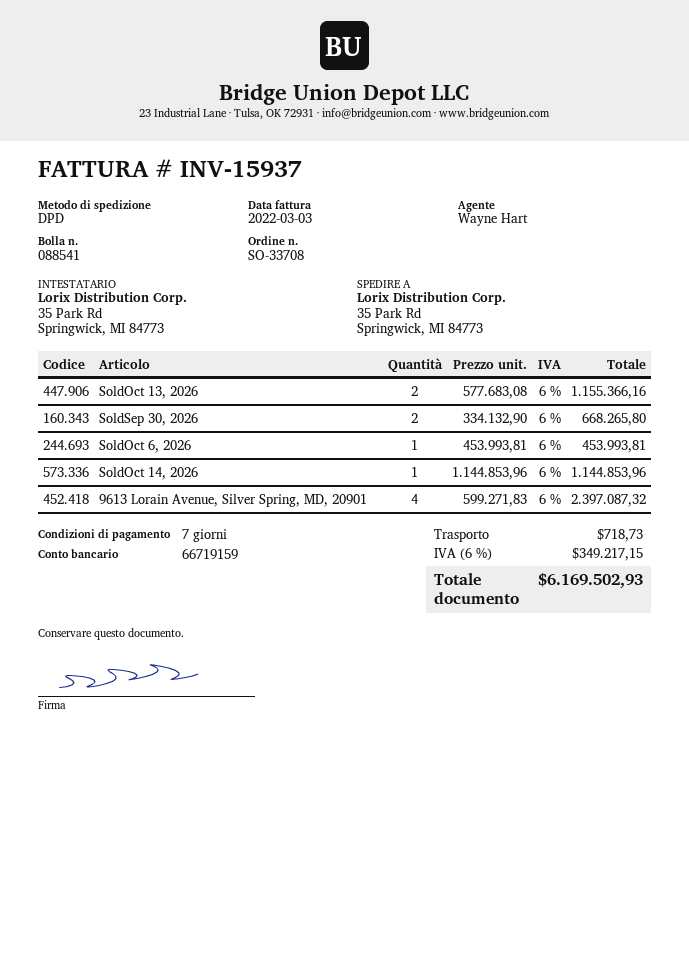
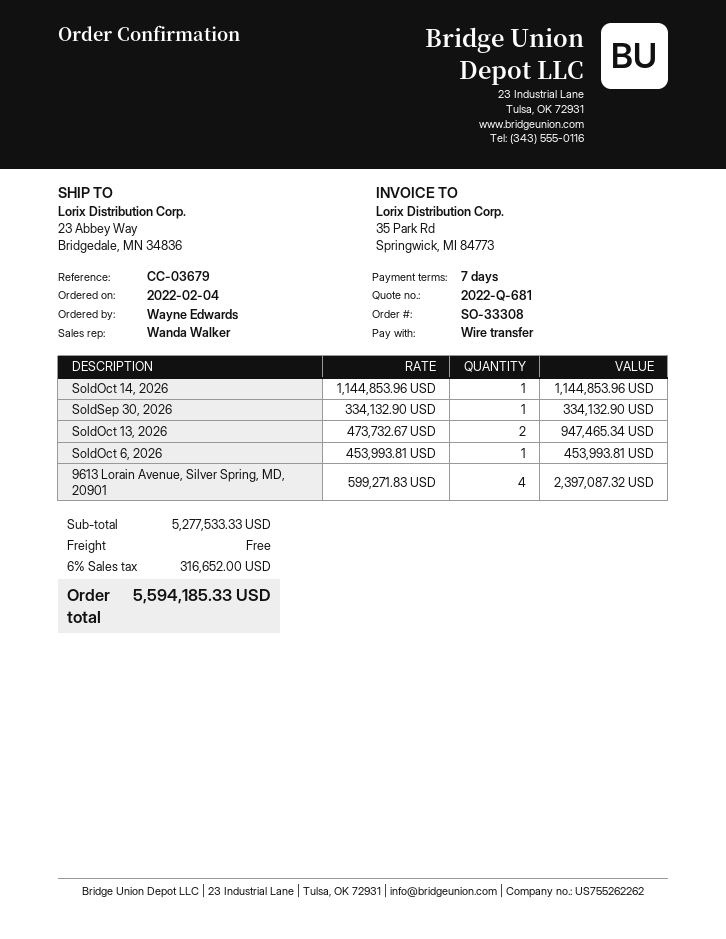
order number: SO-33708 -> SO-33308
sales rep: Wayne Hart -> Wanda Walker
ship to: 35 Park Rd, Springwick, MI 84773 -> 23 Abbey Way, Bridgedale, MN 34836
SoldOct 13, 2026: 2 x 577683.08 = 1155366.16 -> 2 x 473732.67 = 947465.34
SoldSep 30, 2026: 2 x 334132.90 = 668265.80 -> 1 x 334132.90 = 334132.90
shipping: 718.73 -> 0.00
tax: 6% = 349217.15 -> 6% = 316652.00
total: 6169502.93 -> 5594185.33

